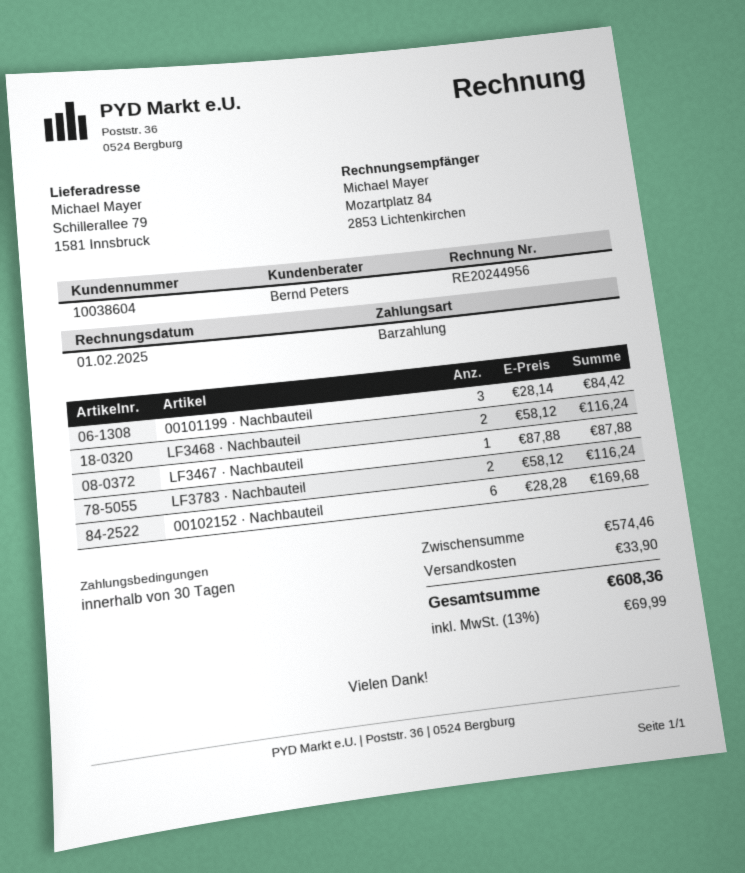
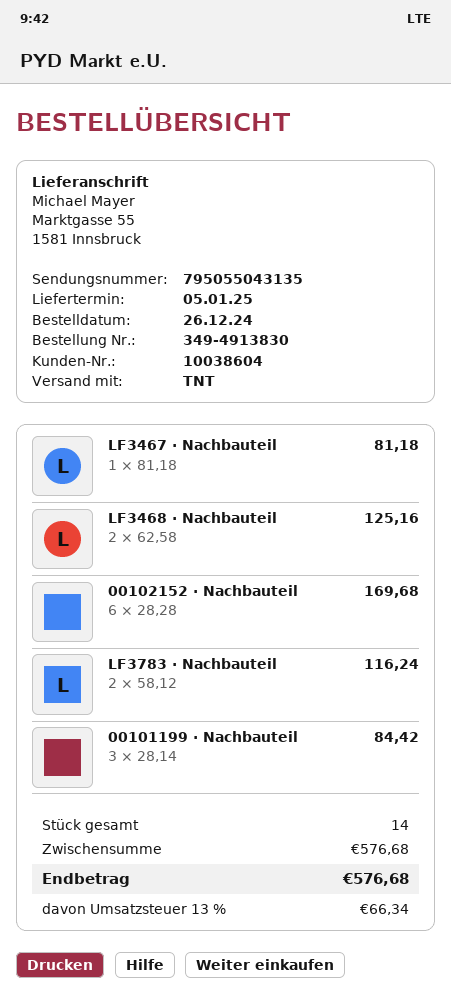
ship to: Schillerallee 79, 1581 Innsbruck -> Marktgasse 55, 1581 Innsbruck
LF3468 · Nachbauteil: 2 x 58.12 = 116.24 -> 2 x 62.58 = 125.16
LF3467 · Nachbauteil: 1 x 87.88 = 87.88 -> 1 x 81.18 = 81.18
subtotal: 574.46 -> 576.68
shipping: 33.90 -> none
tax: 13% = 69.99 -> 13% = 66.34
total: 608.36 -> 576.68

